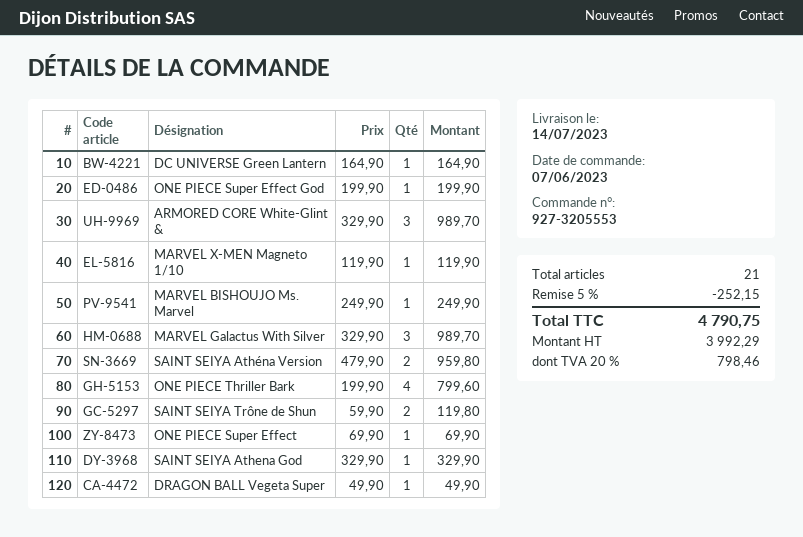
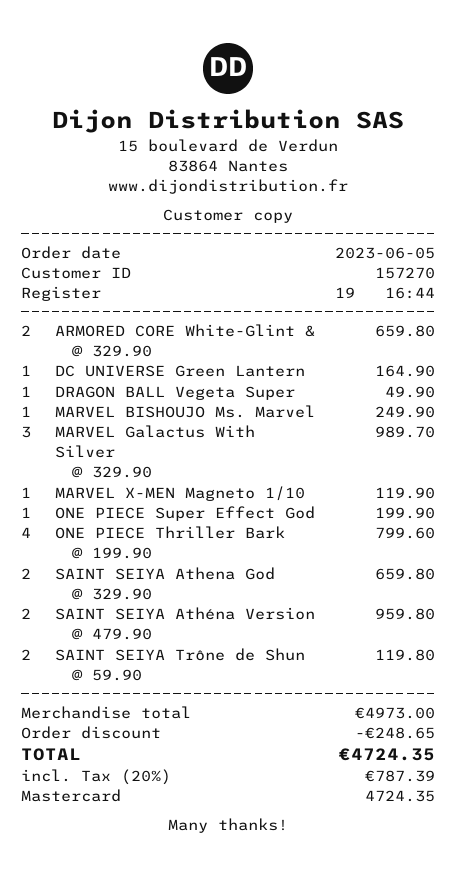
order date: 2023-06-07 -> 2023-06-05
ARMORED CORE White-Glint &: 3 x 329.90 = 989.70 -> 2 x 329.90 = 659.80
ONE PIECE Super Effect: 1 x 69.90 = 69.90 -> none
SAINT SEIYA Athena God: 1 x 329.90 = 329.90 -> 2 x 329.90 = 659.80
discount: 252.15 -> 248.65
tax: 20% = 798.46 -> 20% = 787.39
total: 4790.75 -> 4724.35

